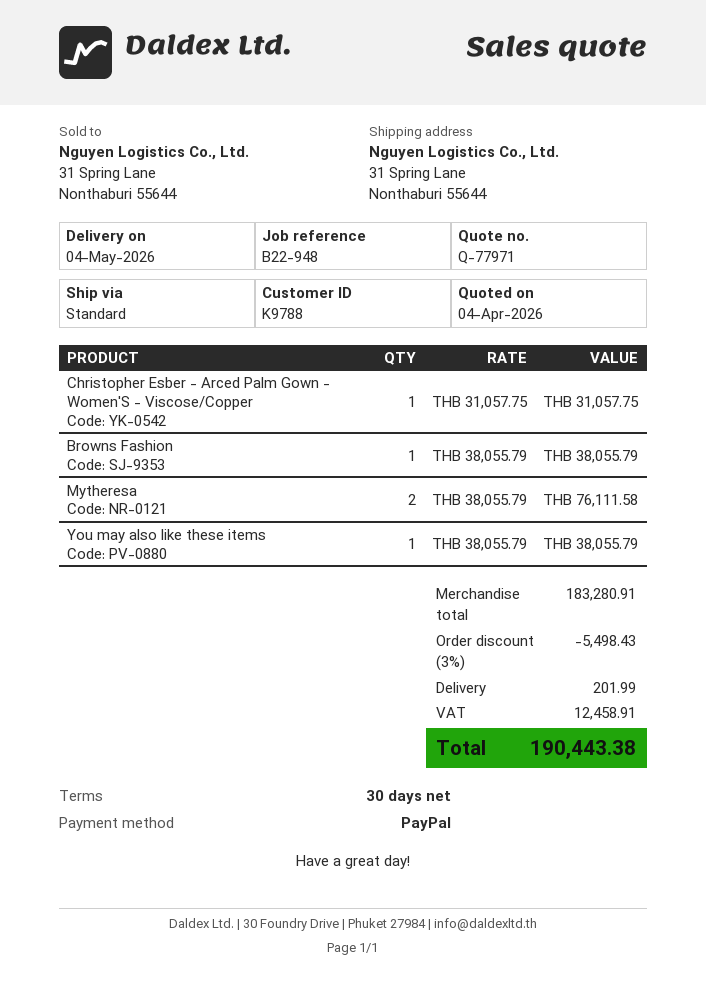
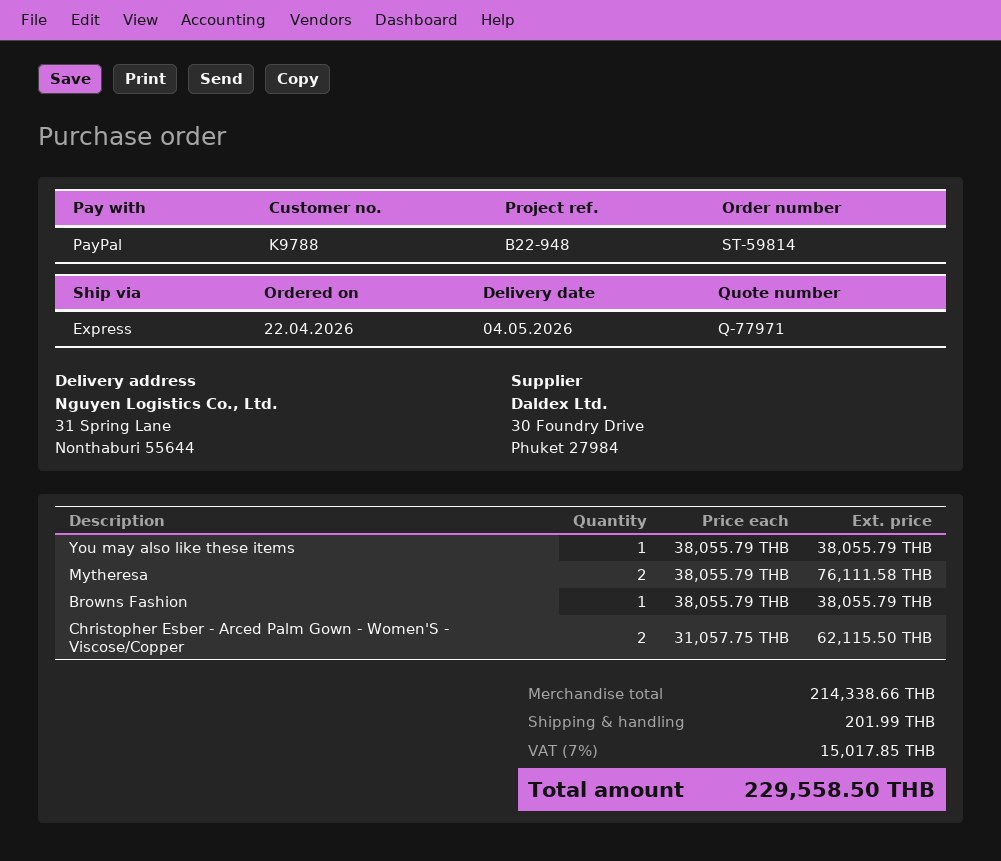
shipping method: standard -> express
Christopher Esber - Arced Palm Gown - Women'S - Viscose/Copper: 1 x 31057.75 = 31057.75 -> 2 x 31057.75 = 62115.50
subtotal: 183280.91 -> 214338.66
discount: 3% = 5498.43 -> none
tax: 12458.91 -> 15017.85
total: 190443.38 -> 229558.50

